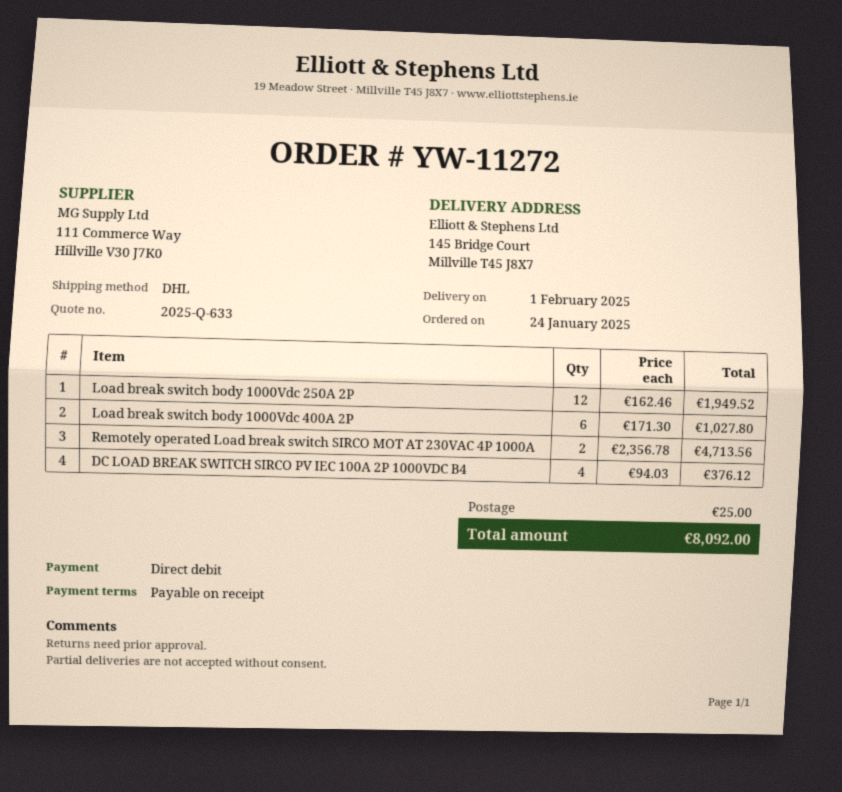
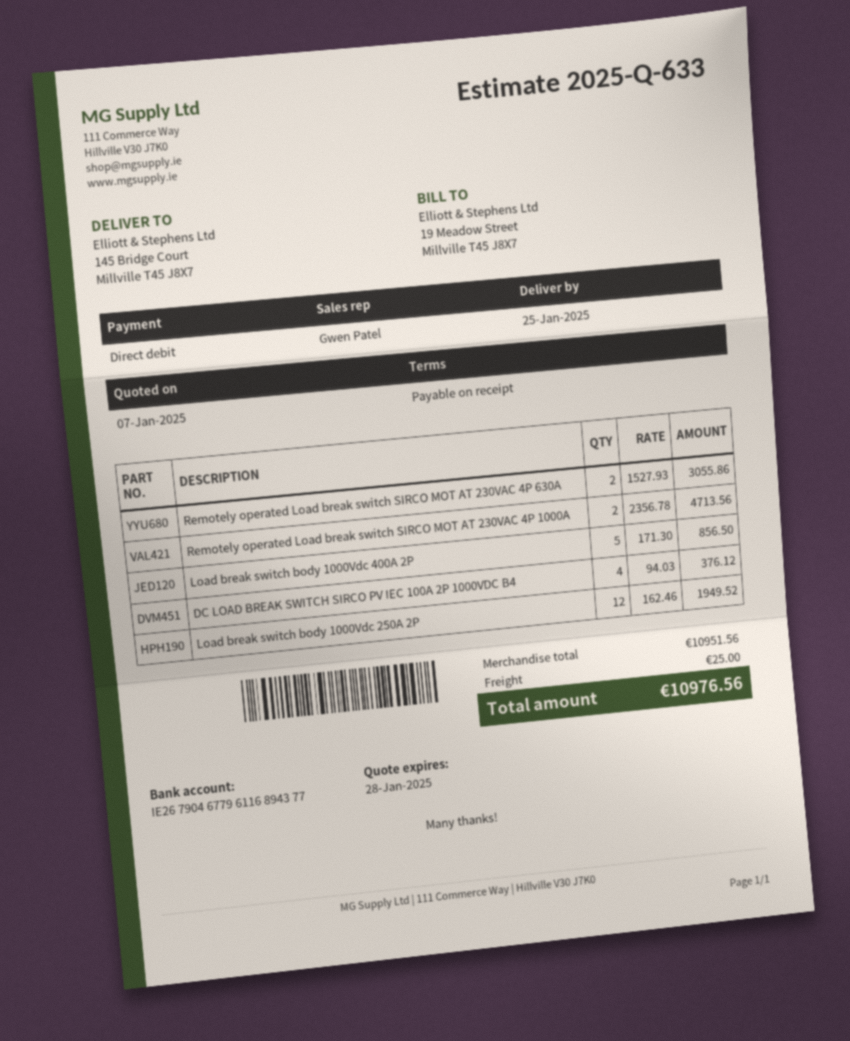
delivery date: 2025-02-01 -> 2025-01-25
Load break switch body 1000Vdc 400A 2P: 6 x 171.30 = 1027.80 -> 5 x 171.30 = 856.50
Remotely operated Load break switch SIRCO MOT AT 230VAC 4P 630A: none -> 2 x 1527.93 = 3055.86
total: 8092.00 -> 10976.56

